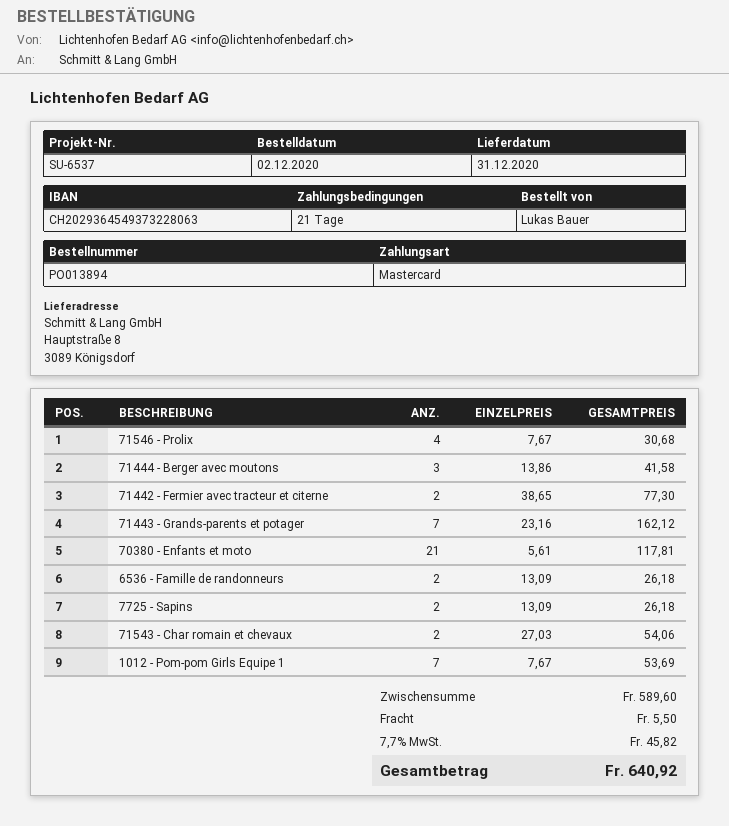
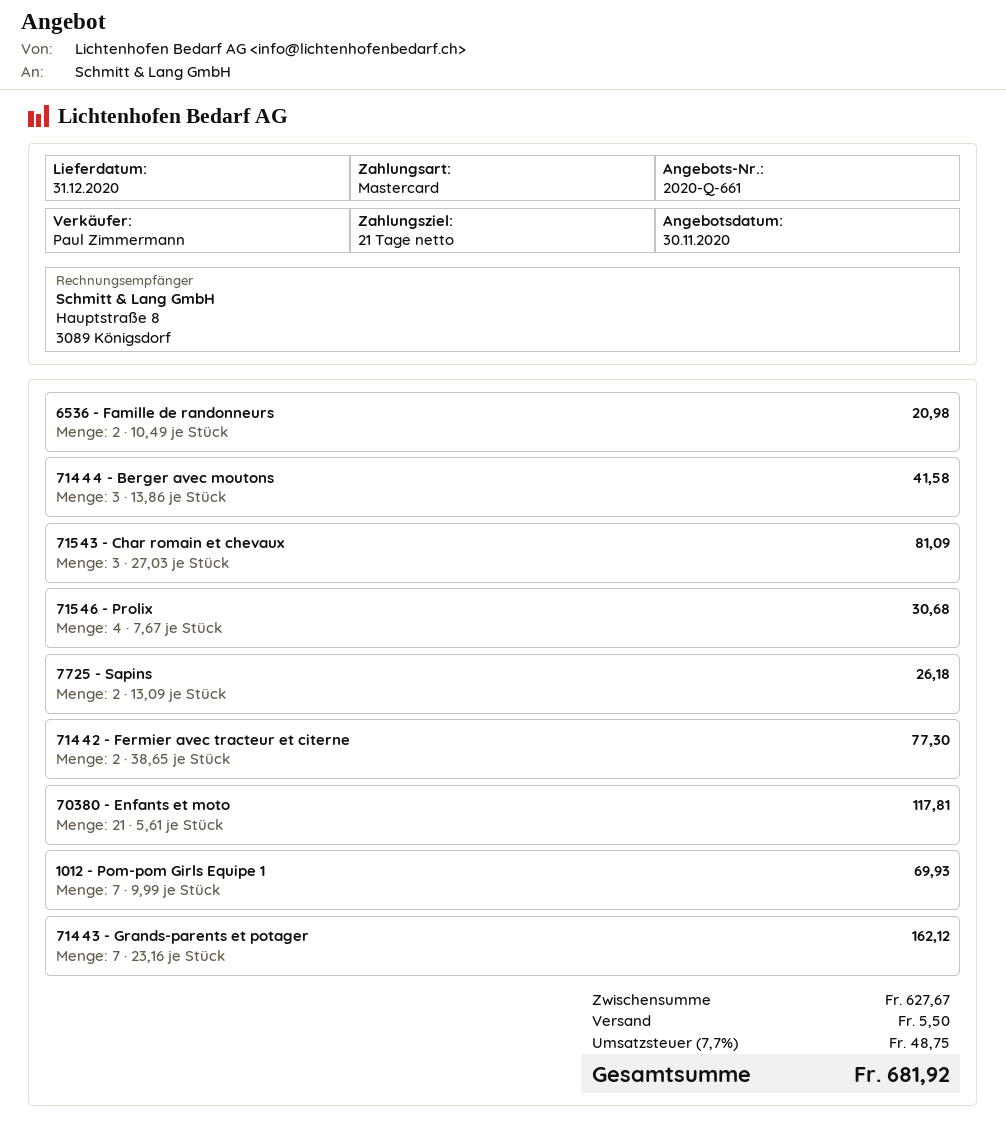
6536 - Famille de randonneurs: 2 x 13.09 = 26.18 -> 2 x 10.49 = 20.98
71543 - Char romain et chevaux: 2 x 27.03 = 54.06 -> 3 x 27.03 = 81.09
1012 - Pom-pom Girls Equipe 1: 7 x 7.67 = 53.69 -> 7 x 9.99 = 69.93
subtotal: 589.60 -> 627.67
tax: 7.7% = 45.82 -> 7.7% = 48.75
total: 640.92 -> 681.92

